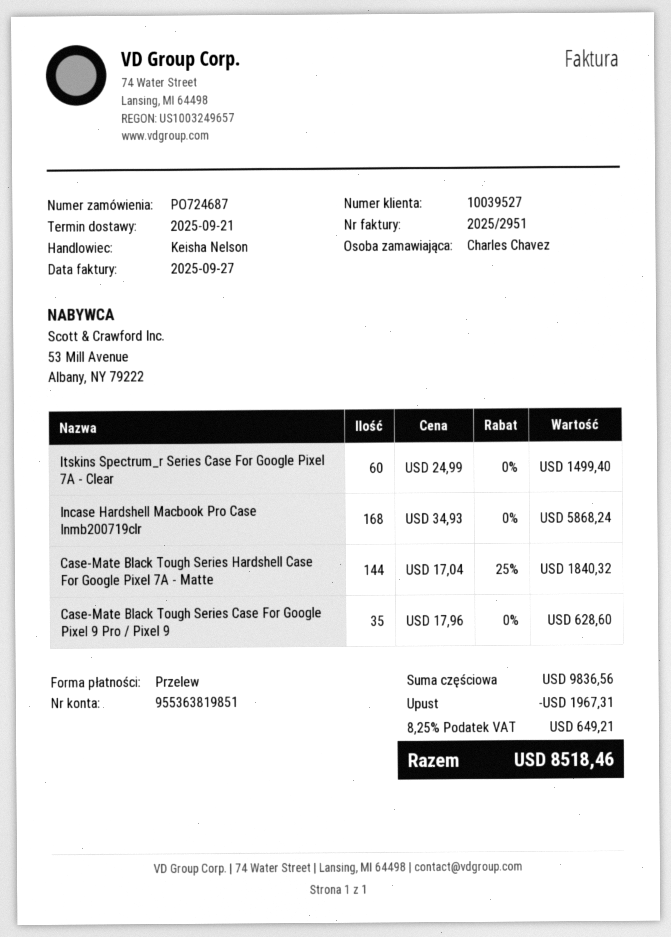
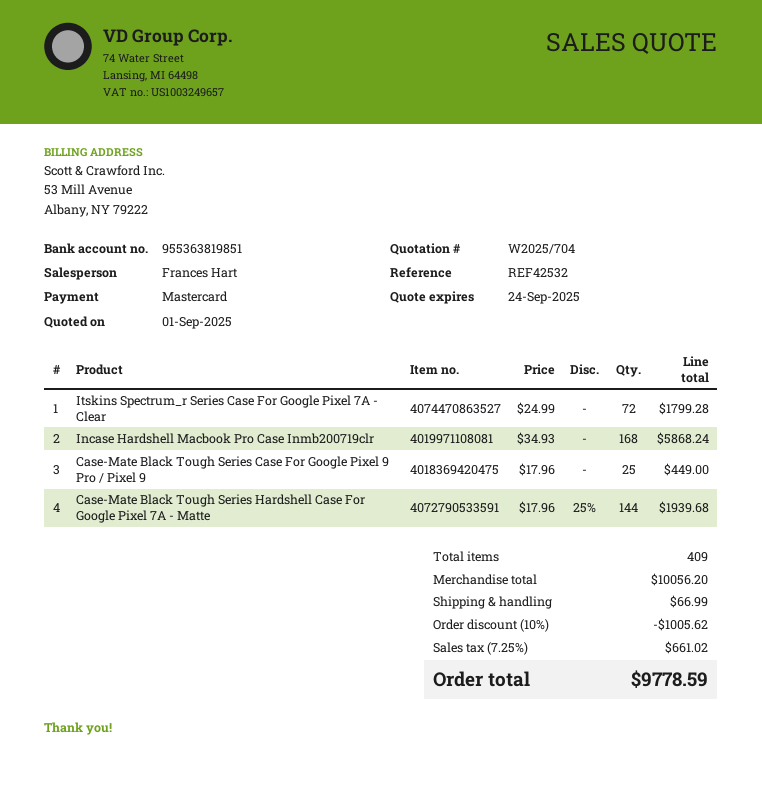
sales rep: Keisha Nelson -> Frances Hart
payment method: bank transfer -> Mastercard
Itskins Spectrum_r Series Case For Google Pixel 7A - Clear: 60 x 24.99 = 1499.40 -> 72 x 24.99 = 1799.28
Case-Mate Black Tough Series Hardshell Case For Google Pixel 7A - Matte: 144 x 17.04 - 25% = 1840.32 -> 144 x 17.96 - 25% = 1939.68
Case-Mate Black Tough Series Case For Google Pixel 9 Pro / Pixel 9: 35 x 17.96 = 628.60 -> 25 x 17.96 = 449.00
subtotal: 9836.56 -> 10056.20
discount: 1967.31 -> 1005.62
shipping: none -> 66.99
tax: 8.25% = 649.21 -> 7.25% = 661.02
total: 8518.46 -> 9778.59

